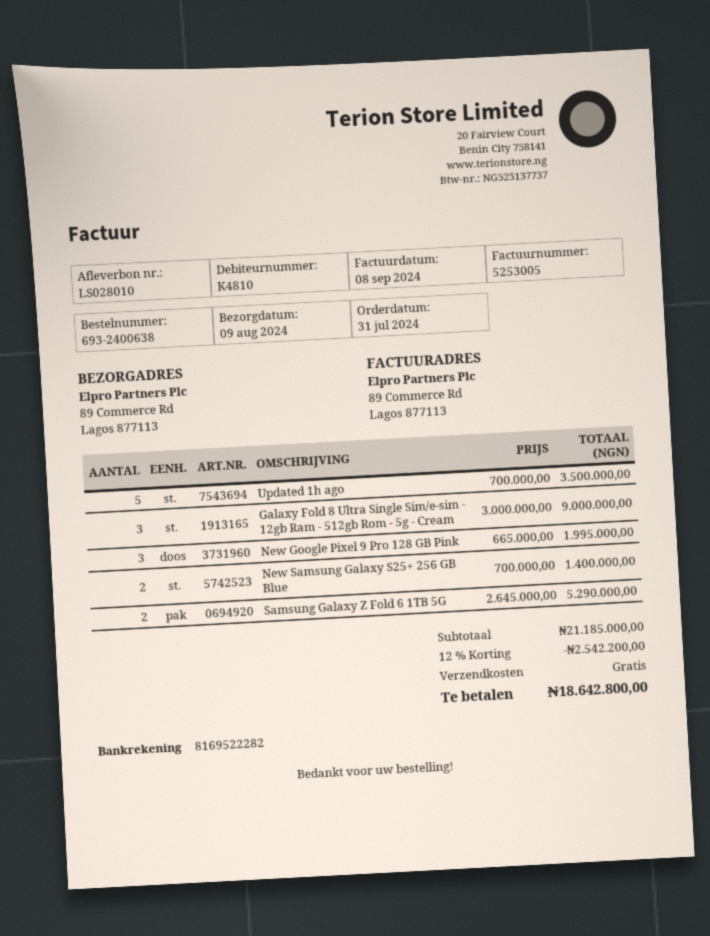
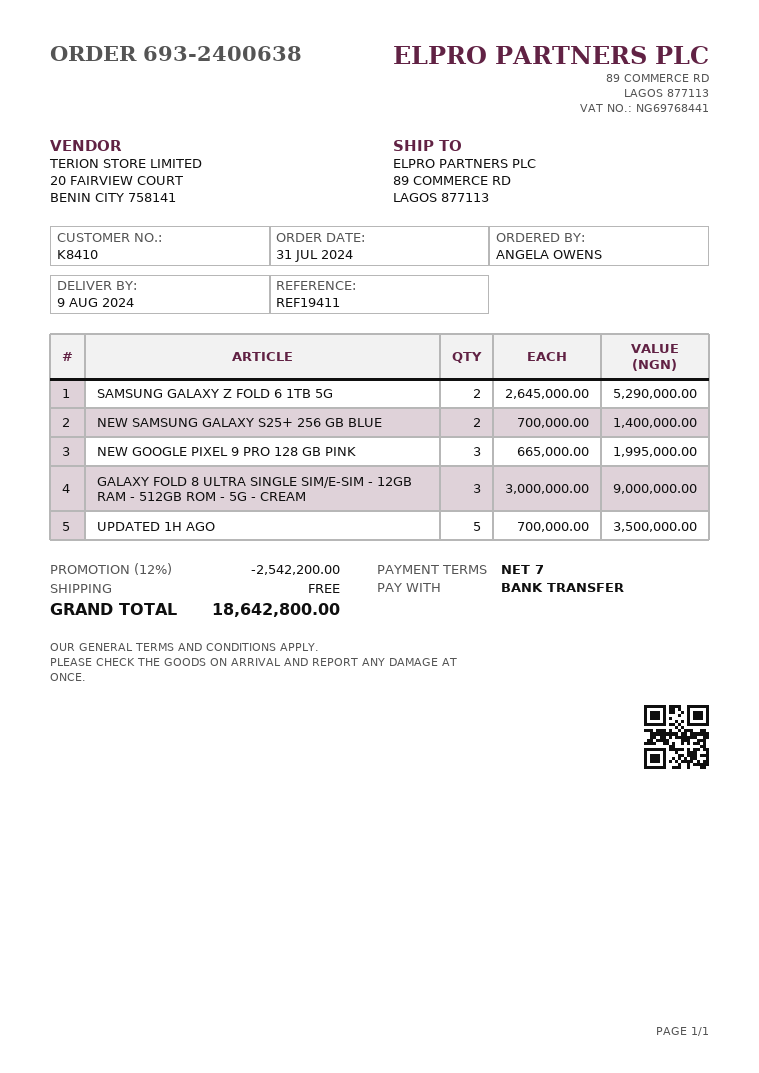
customer number: K4810 -> K8410

